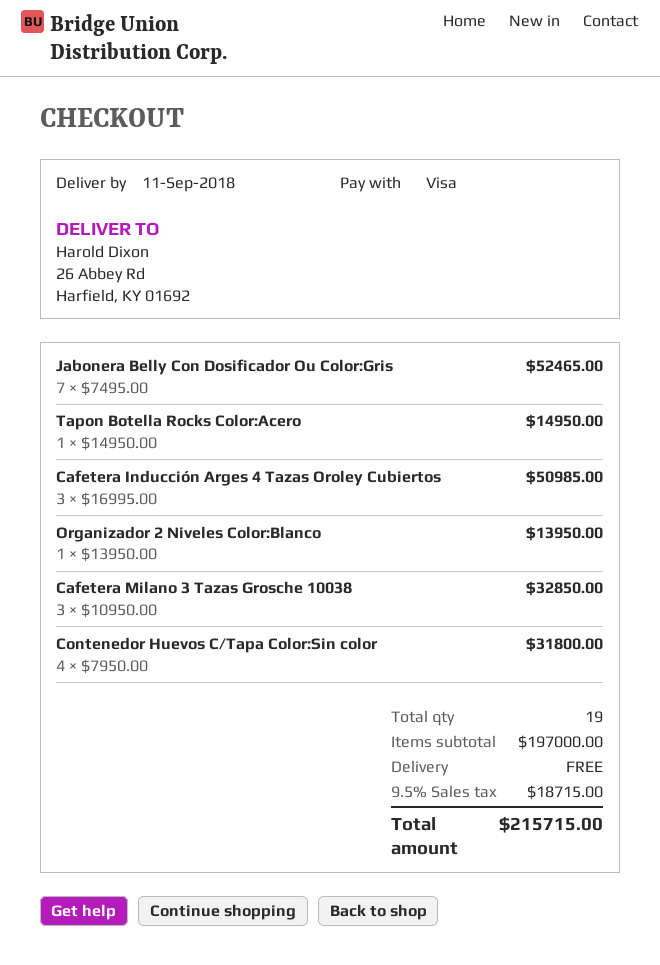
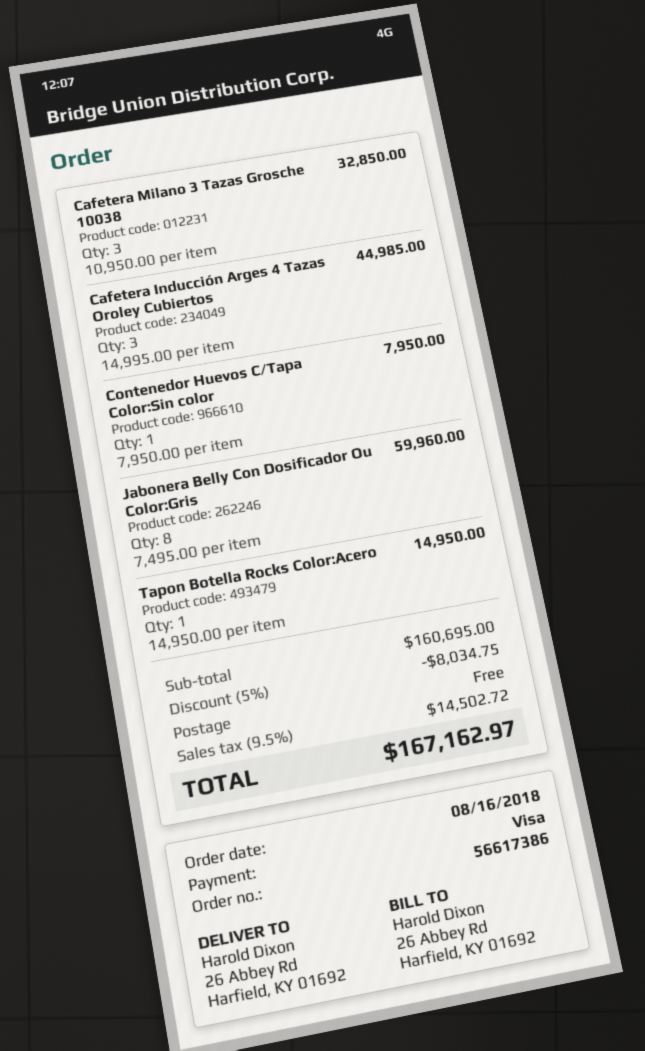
Jabonera Belly Con Dosificador Ou Color:Gris: 7 x 7495.00 = 52465.00 -> 8 x 7495.00 = 59960.00
Cafetera Inducción Arges 4 Tazas Oroley Cubiertos: 3 x 16995.00 = 50985.00 -> 3 x 14995.00 = 44985.00
Organizador 2 Niveles Color:Blanco: 1 x 13950.00 = 13950.00 -> none
Contenedor Huevos C/Tapa Color:Sin color: 4 x 7950.00 = 31800.00 -> 1 x 7950.00 = 7950.00
subtotal: 197000.00 -> 160695.00
discount: none -> 5% = 8034.75
tax: 9.5% = 18715.00 -> 9.5% = 14502.72
total: 215715.00 -> 167162.97

